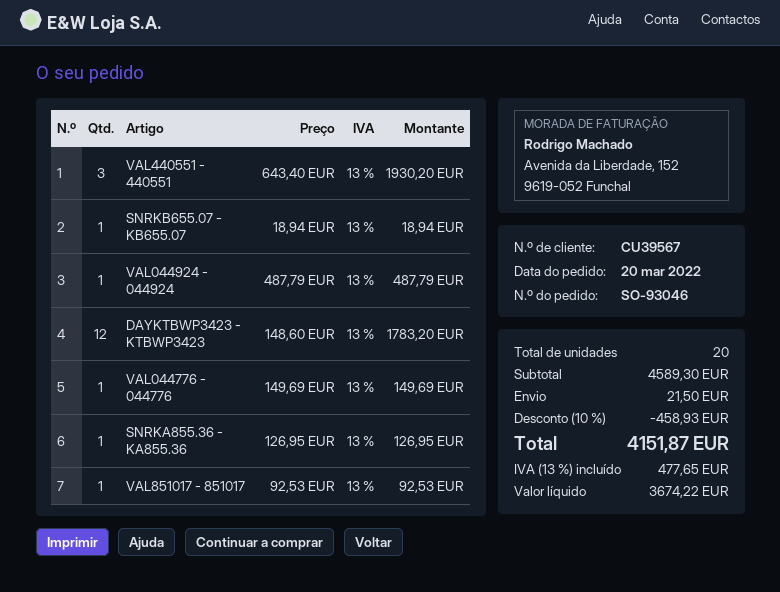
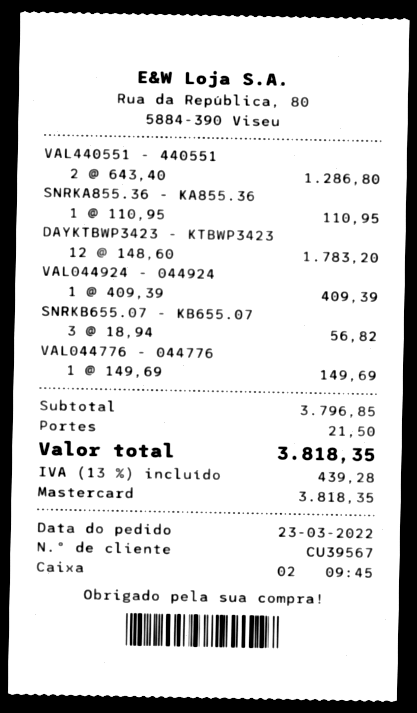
order date: 2022-03-20 -> 2022-03-23
VAL440551 - 440551: 3 x 643.40 = 1930.20 -> 2 x 643.40 = 1286.80
SNRKB655.07 - KB655.07: 1 x 18.94 = 18.94 -> 3 x 18.94 = 56.82
VAL044924 - 044924: 1 x 487.79 = 487.79 -> 1 x 409.39 = 409.39
SNRKA855.36 - KA855.36: 1 x 126.95 = 126.95 -> 1 x 110.95 = 110.95
VAL851017 - 851017: 1 x 92.53 = 92.53 -> none
subtotal: 4589.30 -> 3796.85
discount: 10% = 458.93 -> none
tax: 13% = 477.65 -> 13% = 439.28
total: 4151.87 -> 3818.35

